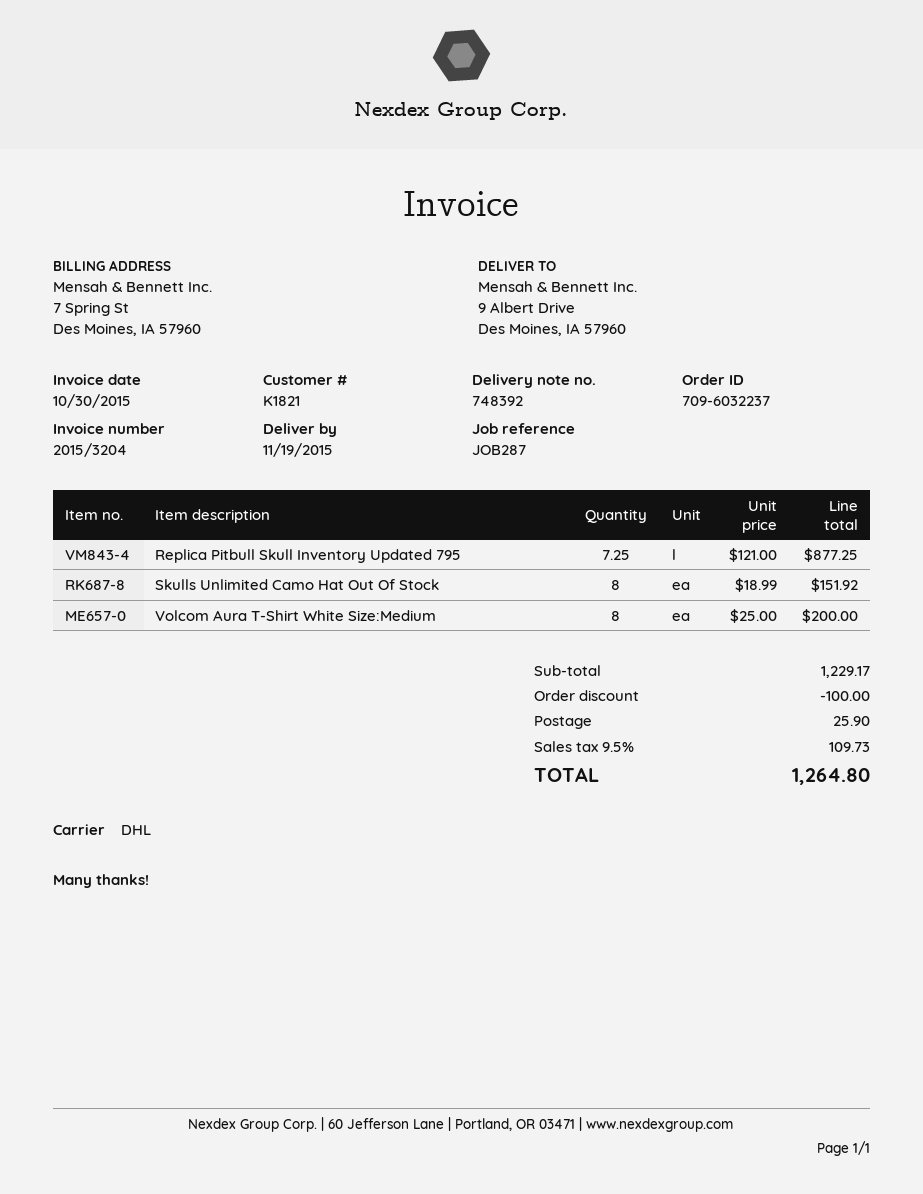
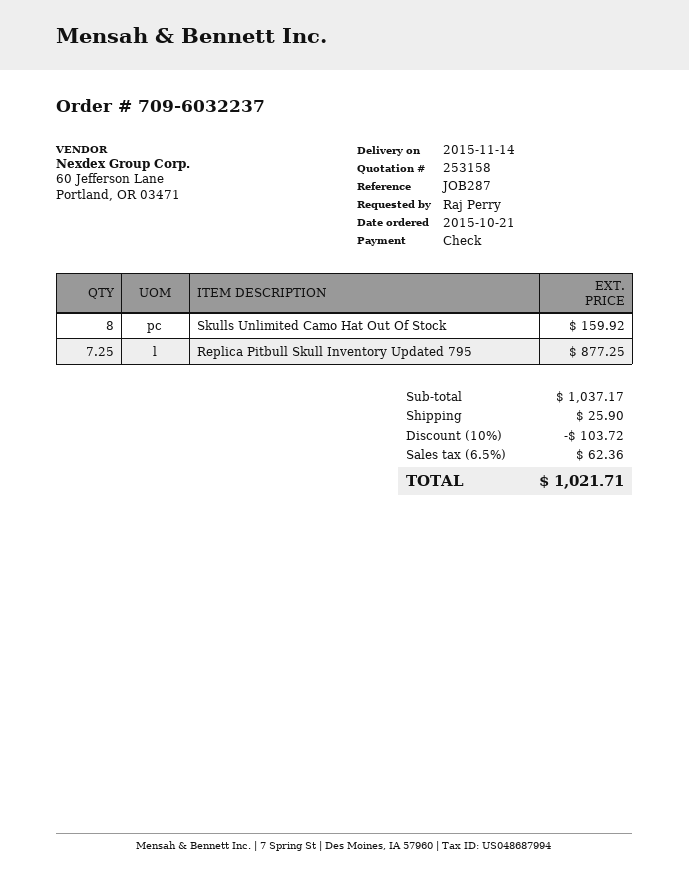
delivery date: 2015-11-19 -> 2015-11-14
Skulls Unlimited Camo Hat Out Of Stock: 8 for 151.92 -> 8 for 159.92
Volcom Aura T-Shirt White Size:Medium: 8 for 200.00 -> none
subtotal: 1229.17 -> 1037.17
discount: 100.00 -> 103.72
tax: 9.5% = 109.73 -> 6.5% = 62.36
total: 1264.80 -> 1021.71

